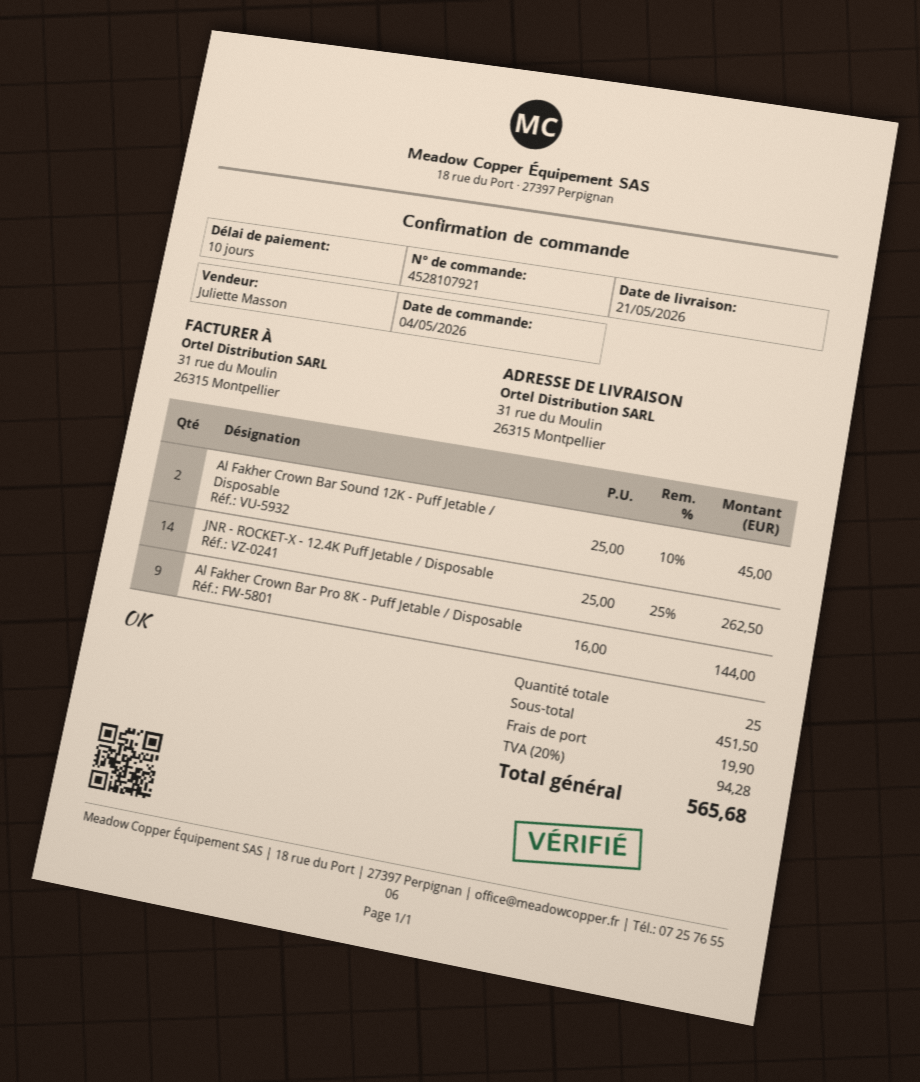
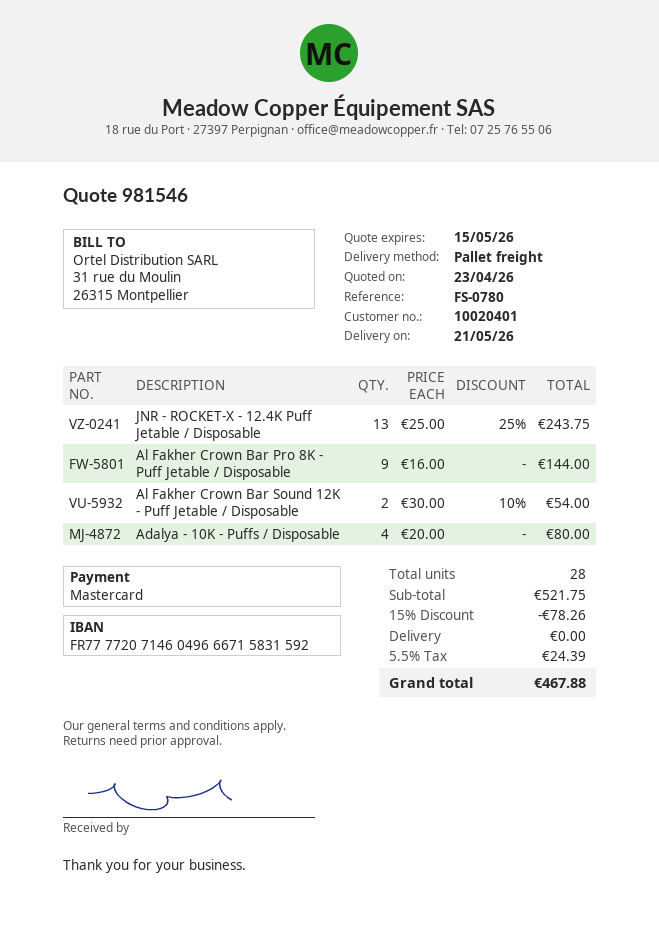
Al Fakher Crown Bar Sound 12K - Puff Jetable / Disposable: 2 x 25.00 - 10% = 45.00 -> 2 x 30.00 - 10% = 54.00
JNR - ROCKET-X - 12.4K Puff Jetable / Disposable: 14 x 25.00 - 25% = 262.50 -> 13 x 25.00 - 25% = 243.75
Adalya - 10K - Puffs / Disposable: none -> 4 x 20.00 = 80.00
total quantity: 25 -> 28
subtotal: 451.50 -> 521.75
discount: none -> 15% = 78.26
shipping: 19.90 -> 0.00
tax: 20% = 94.28 -> 5.5% = 24.39
total: 565.68 -> 467.88

